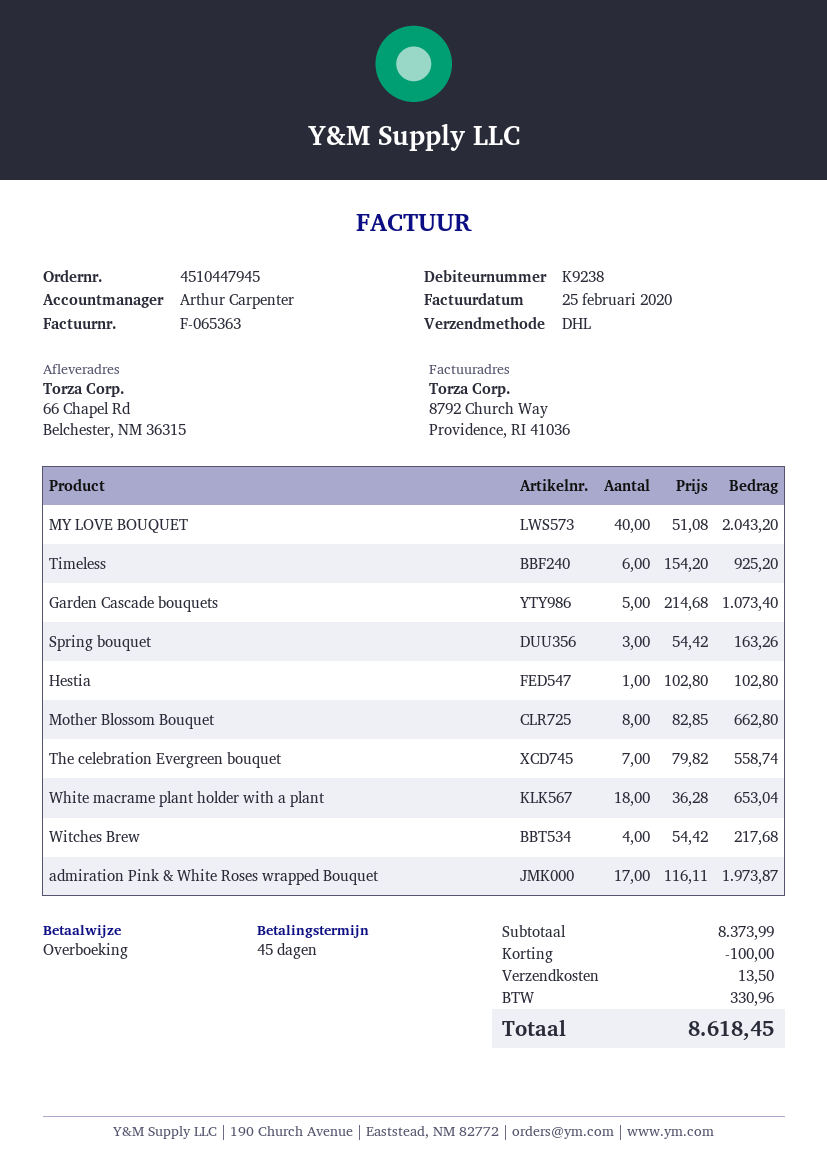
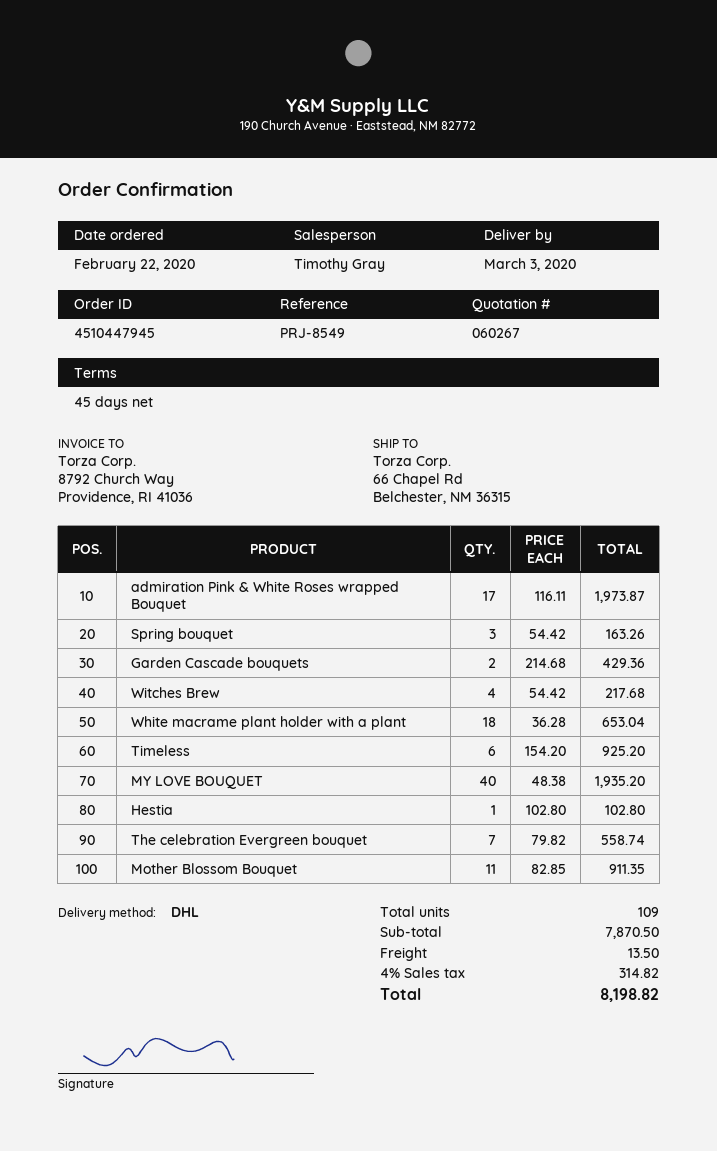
sales rep: Arthur Carpenter -> Timothy Gray
MY LOVE BOUQUET: 40 x 51.08 = 2043.20 -> 40 x 48.38 = 1935.20
Garden Cascade bouquets: 5 x 214.68 = 1073.40 -> 2 x 214.68 = 429.36
Mother Blossom Bouquet: 8 x 82.85 = 662.80 -> 11 x 82.85 = 911.35
subtotal: 8373.99 -> 7870.50
discount: 100.00 -> none
tax: 330.96 -> 314.82
total: 8618.45 -> 8198.82

